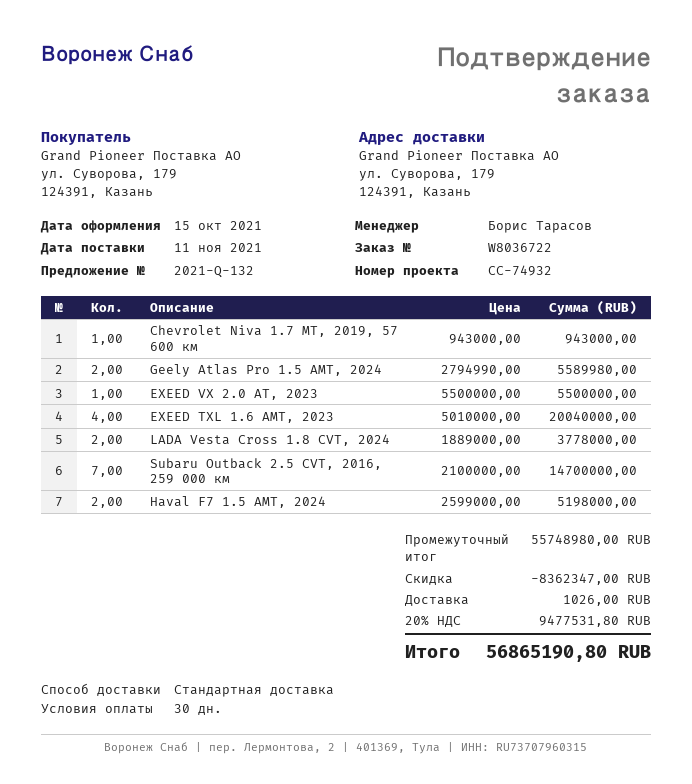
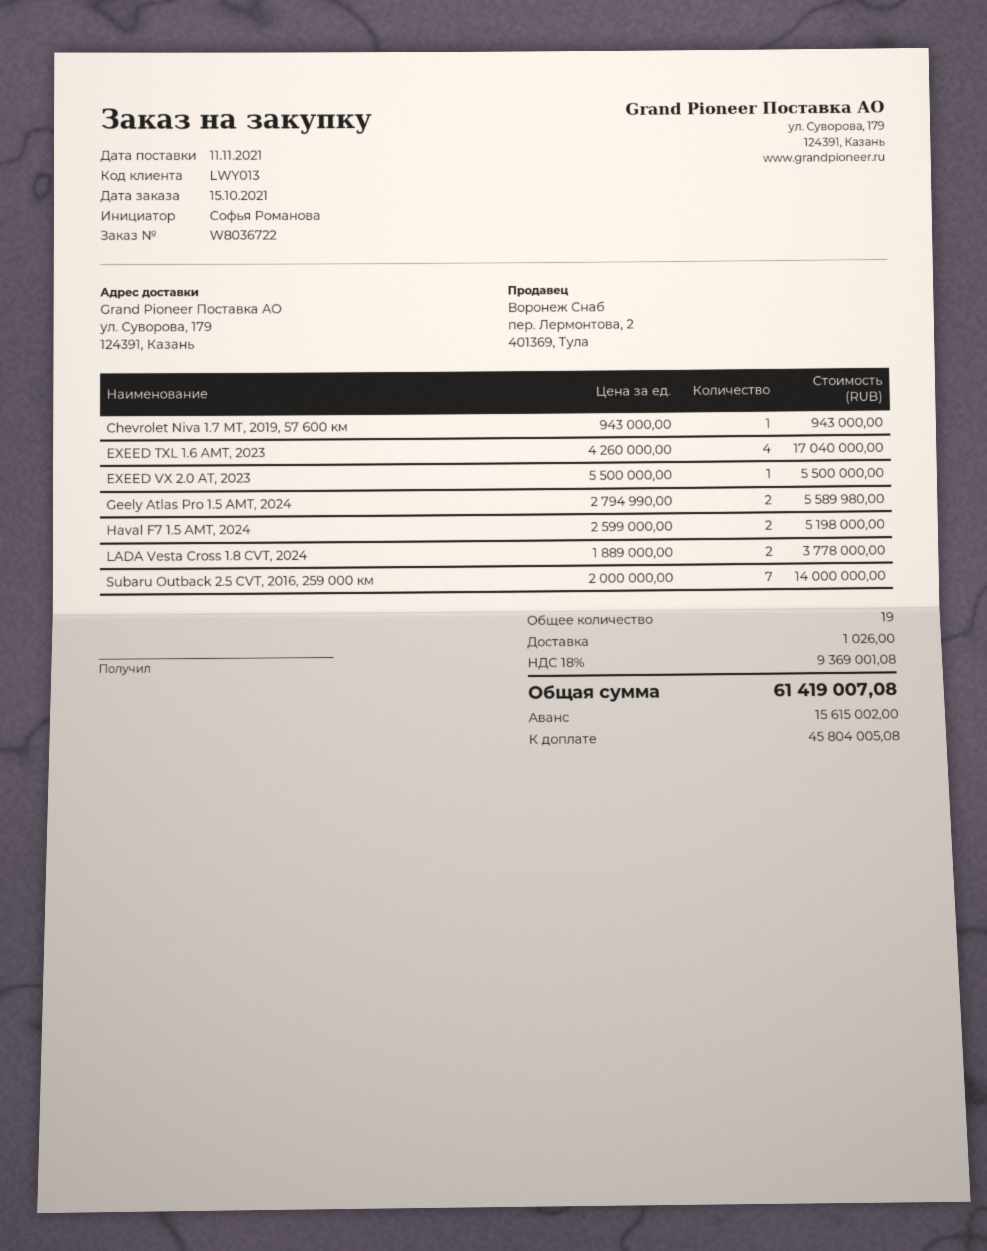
EXEED TXL 1.6 AMT, 2023: 4 x 5010000.00 = 20040000.00 -> 4 x 4260000.00 = 17040000.00
Subaru Outback 2.5 CVT, 2016, 259 000 км: 7 x 2100000.00 = 14700000.00 -> 7 x 2000000.00 = 14000000.00
discount: 8362347.00 -> none
tax: 20% = 9477531.80 -> 18% = 9369001.08
total: 56865190.80 -> 61419007.08

